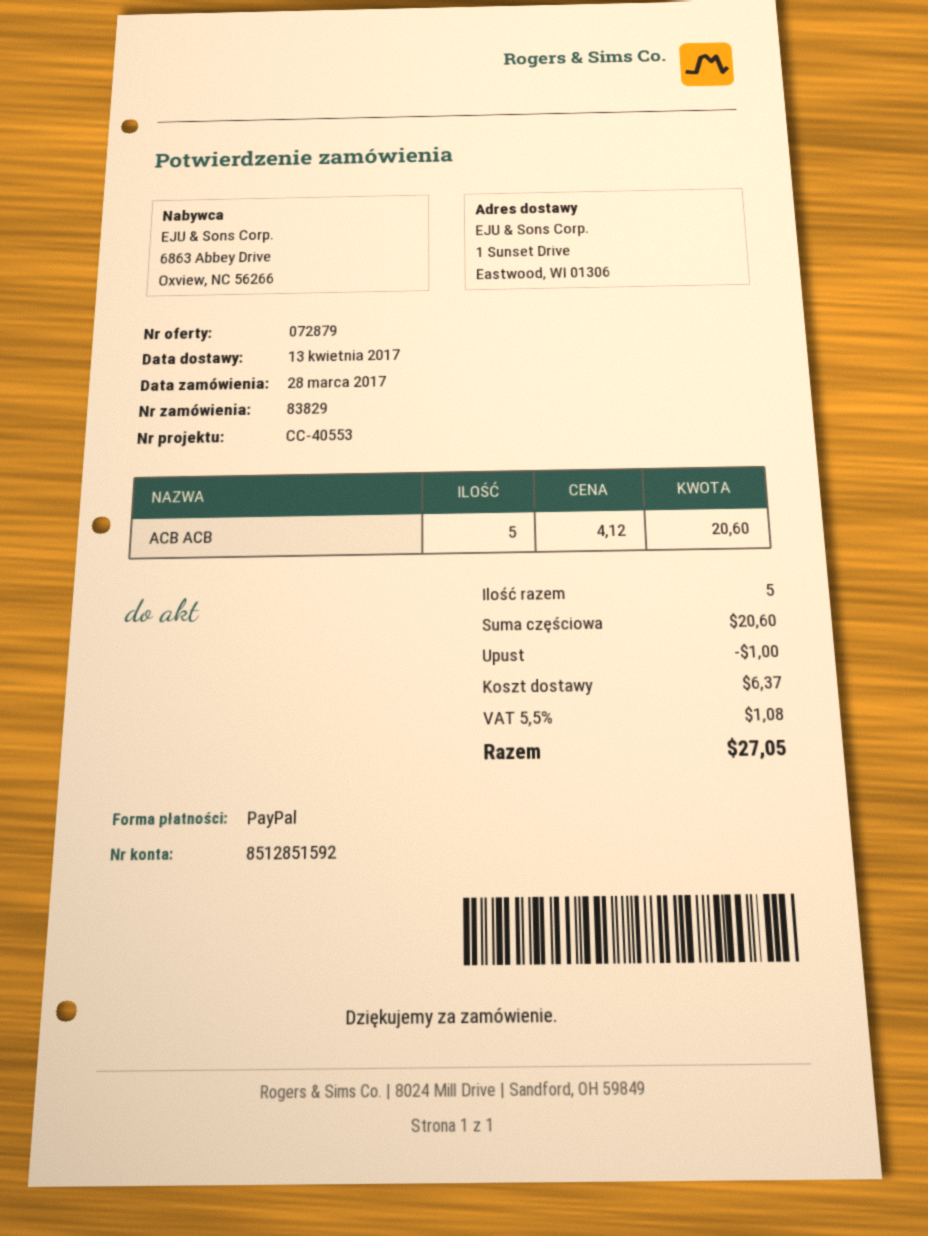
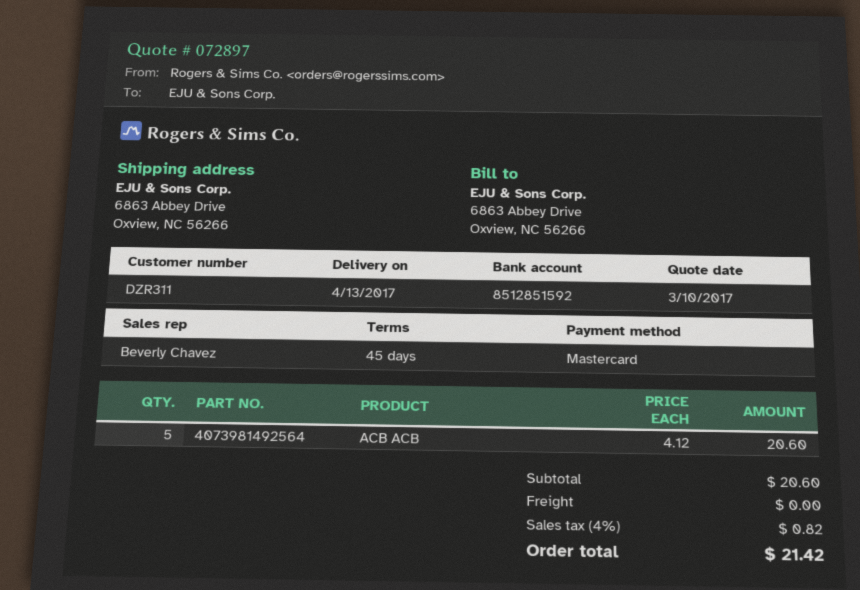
quote number: 072879 -> 072897
payment method: PayPal -> Mastercard
ship to: 1 Sunset Drive, Eastwood, WI 01306 -> 6863 Abbey Drive, Oxview, NC 56266
discount: 1.00 -> none
shipping: 6.37 -> 0.00
tax: 5.5% = 1.08 -> 4% = 0.82
total: 27.05 -> 21.42

